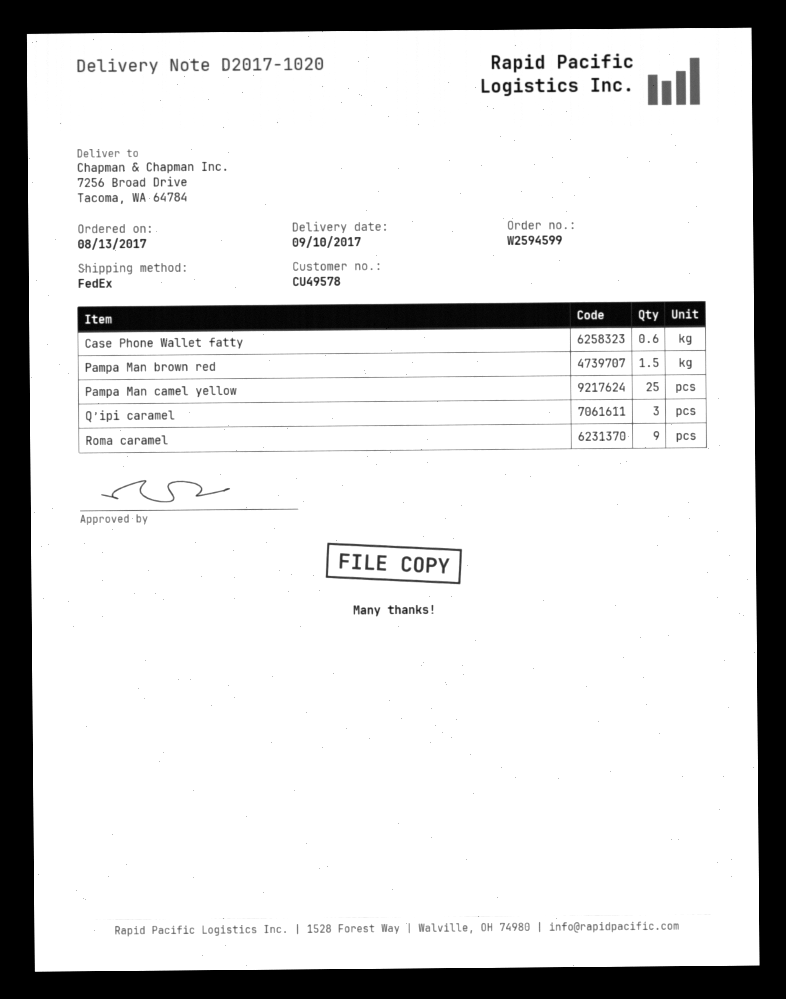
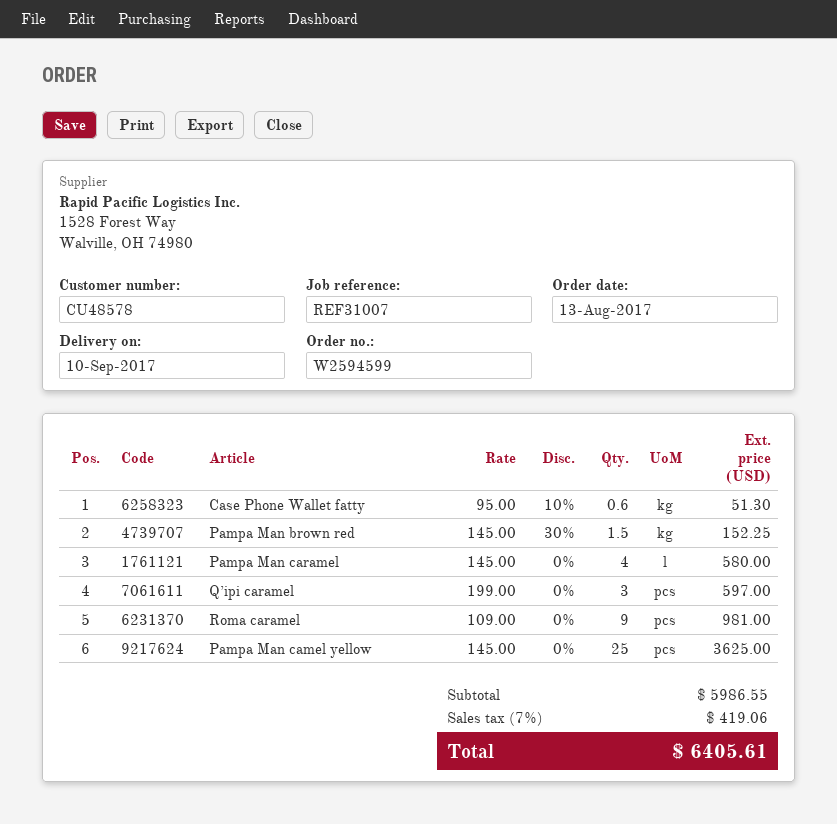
customer number: CU49578 -> CU48578
Pampa Man caramel: none -> 4

